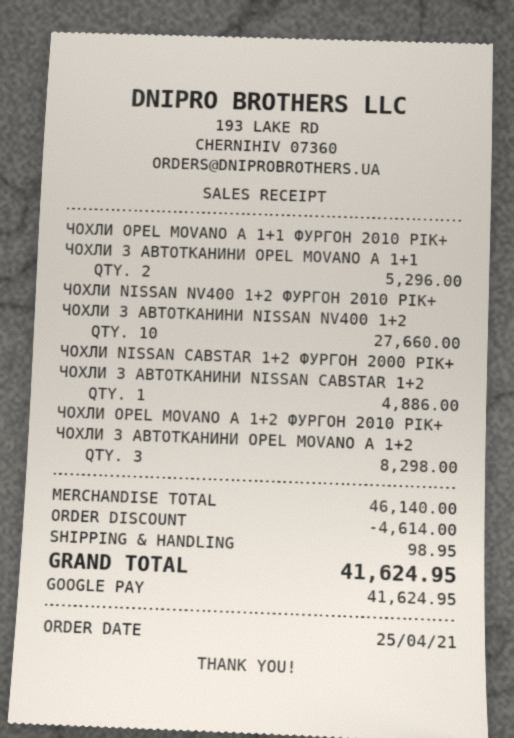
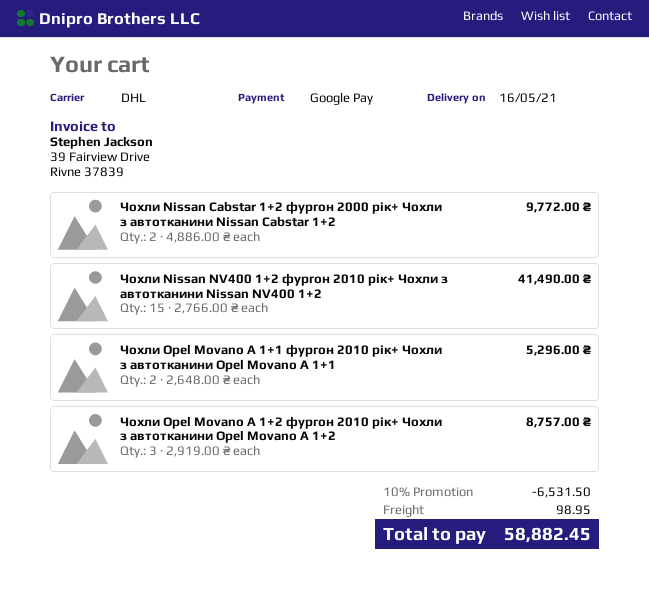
ЧОХЛИ NISSAN NV400 1+2 ФУРГОН 2010 РІК+ ЧОХЛИ З АВТОТКАНИНИ NISSAN NV400 1+2: 10 for 27660.00 -> 15 for 41490.00
ЧОХЛИ NISSAN CABSTAR 1+2 ФУРГОН 2000 РІК+ ЧОХЛИ З АВТОТКАНИНИ NISSAN CABSTAR 1+2: 1 for 4886.00 -> 2 for 9772.00
ЧОХЛИ OPEL MOVANO A 1+2 ФУРГОН 2010 РІК+ ЧОХЛИ З АВТОТКАНИНИ OPEL MOVANO A 1+2: 3 for 8298.00 -> 3 for 8757.00
discount: 4614.00 -> 6531.50
total: 41624.95 -> 58882.45

